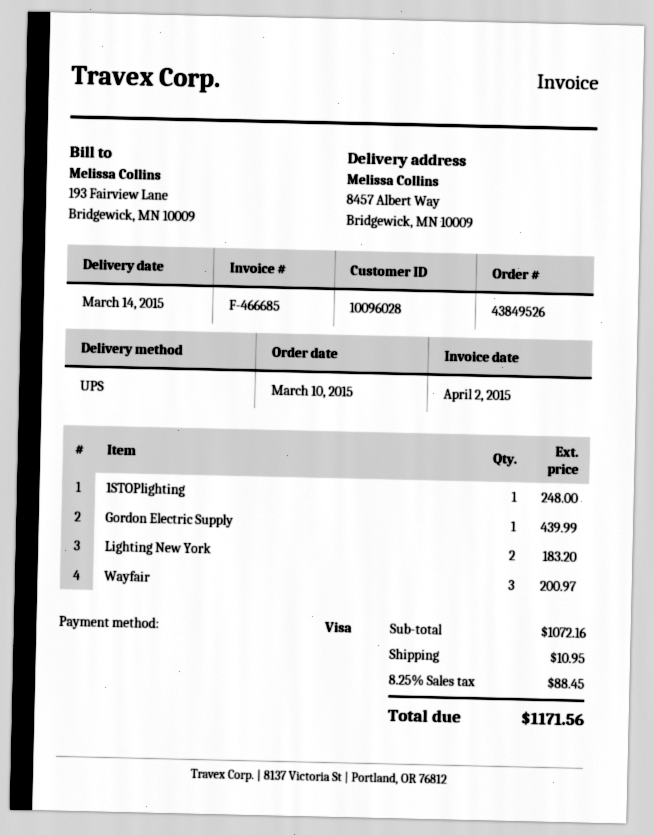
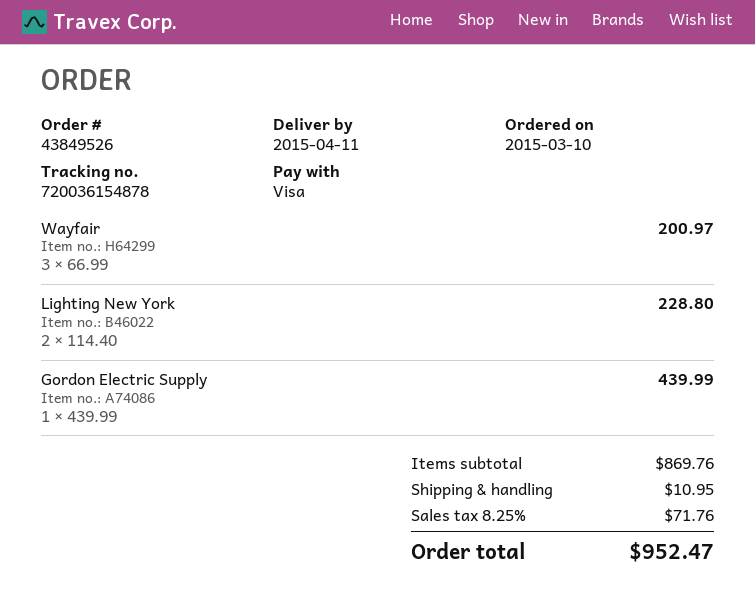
delivery date: 2015-03-14 -> 2015-04-11
1STOPlighting: 1 for 248.00 -> none
Lighting New York: 2 for 183.20 -> 2 for 228.80
subtotal: 1072.16 -> 869.76
tax: 8.25% = 88.45 -> 8.25% = 71.76
total: 1171.56 -> 952.47

